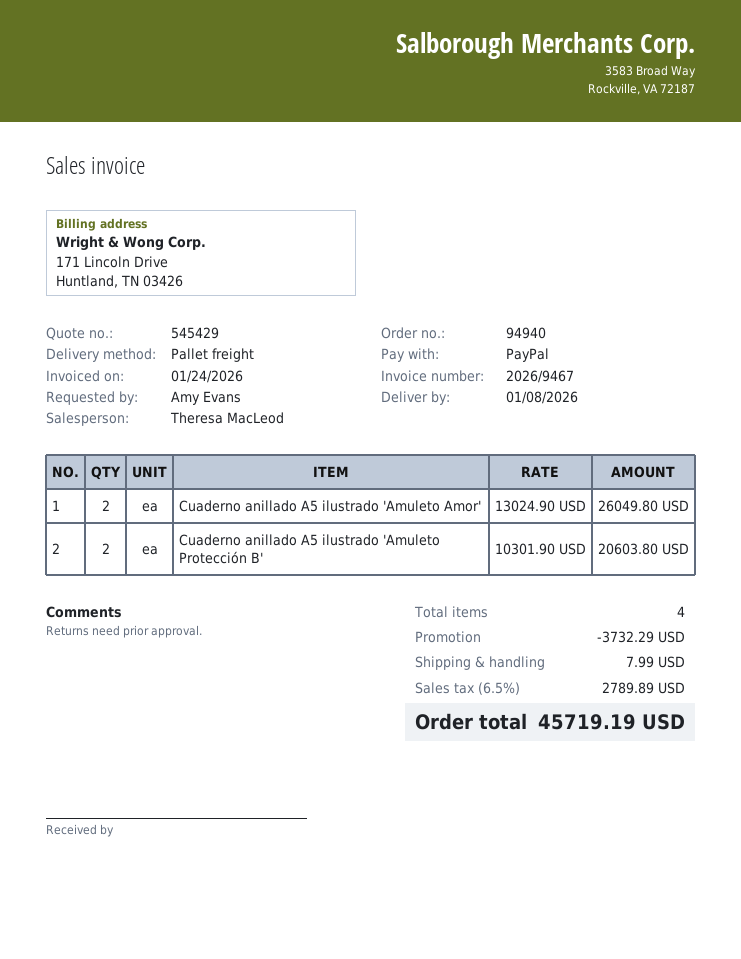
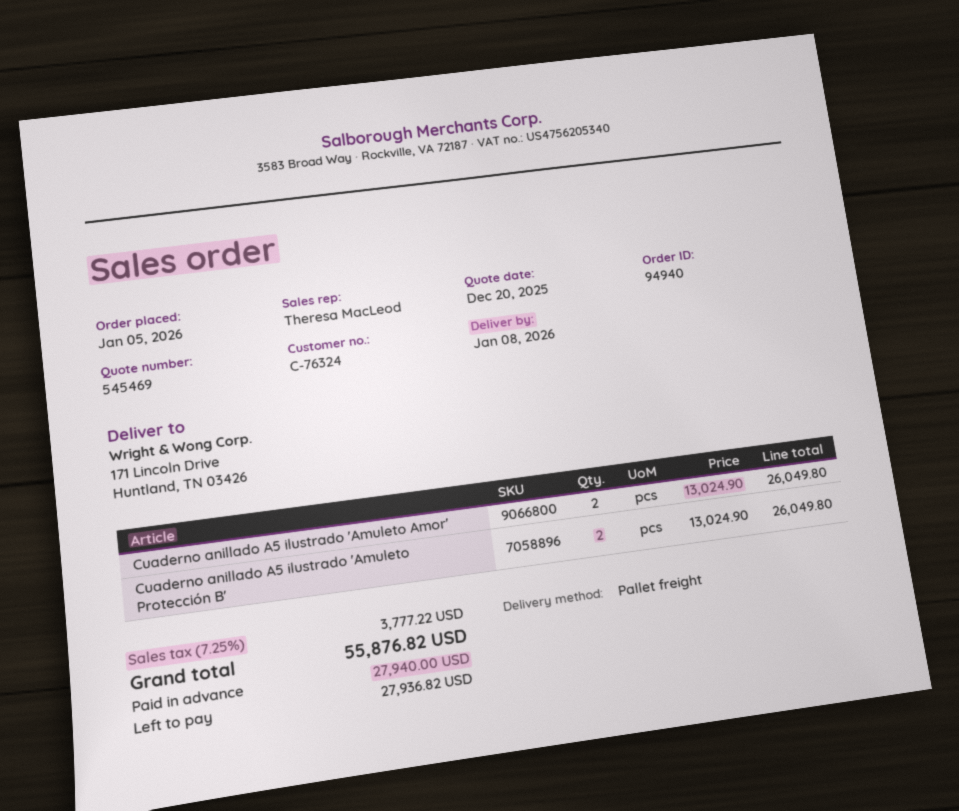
quote number: 545429 -> 545469
Cuaderno anillado A5 ilustrado 'Amuleto Protección B': 2 x 10301.90 = 20603.80 -> 2 x 13024.90 = 26049.80
discount: 3732.29 -> none
shipping: 7.99 -> none
tax: 6.5% = 2789.89 -> 7.25% = 3777.22
total: 45719.19 -> 55876.82

